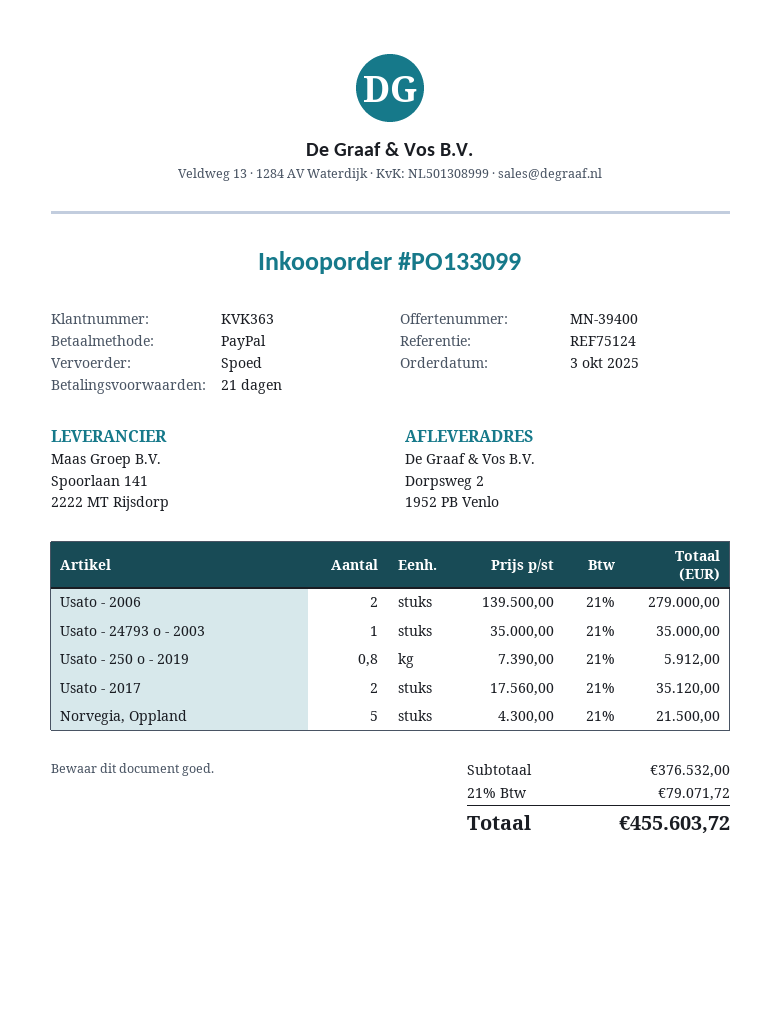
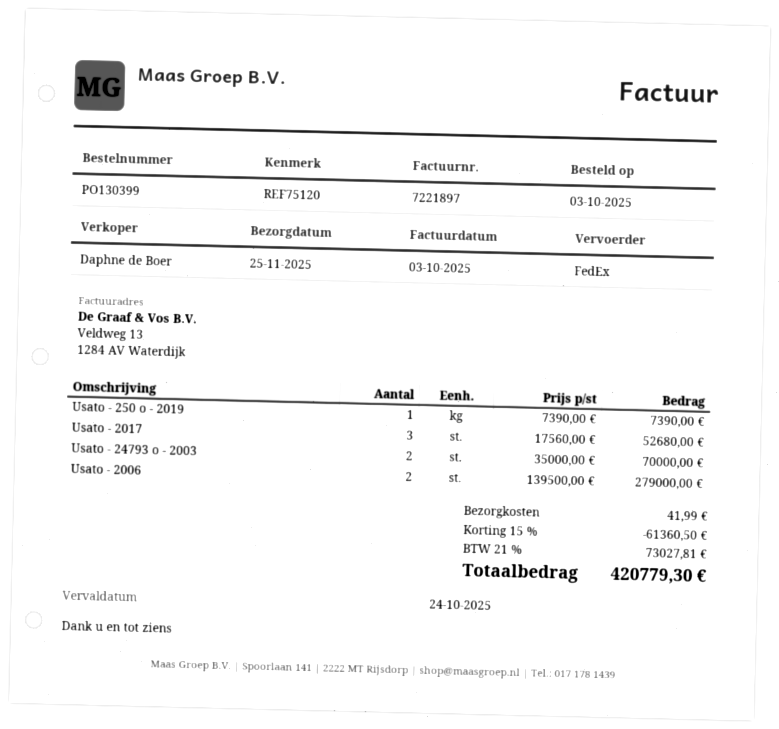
order number: PO133099 -> PO130399
reference: REF75124 -> REF75120
shipping method: express -> FedEx
Usato - 24793 o - 2003: 1 x 35000.00 = 35000.00 -> 2 x 35000.00 = 70000.00
Usato - 250 o - 2019: 0.8 x 7390.00 = 5912.00 -> 1 x 7390.00 = 7390.00
Usato - 2017: 2 x 17560.00 = 35120.00 -> 3 x 17560.00 = 52680.00
Norvegia, Oppland: 5 x 4300.00 = 21500.00 -> none
discount: none -> 15% = 61360.50
shipping: none -> 41.99
tax: 21% = 79071.72 -> 21% = 73027.81
total: 455603.72 -> 420779.30

